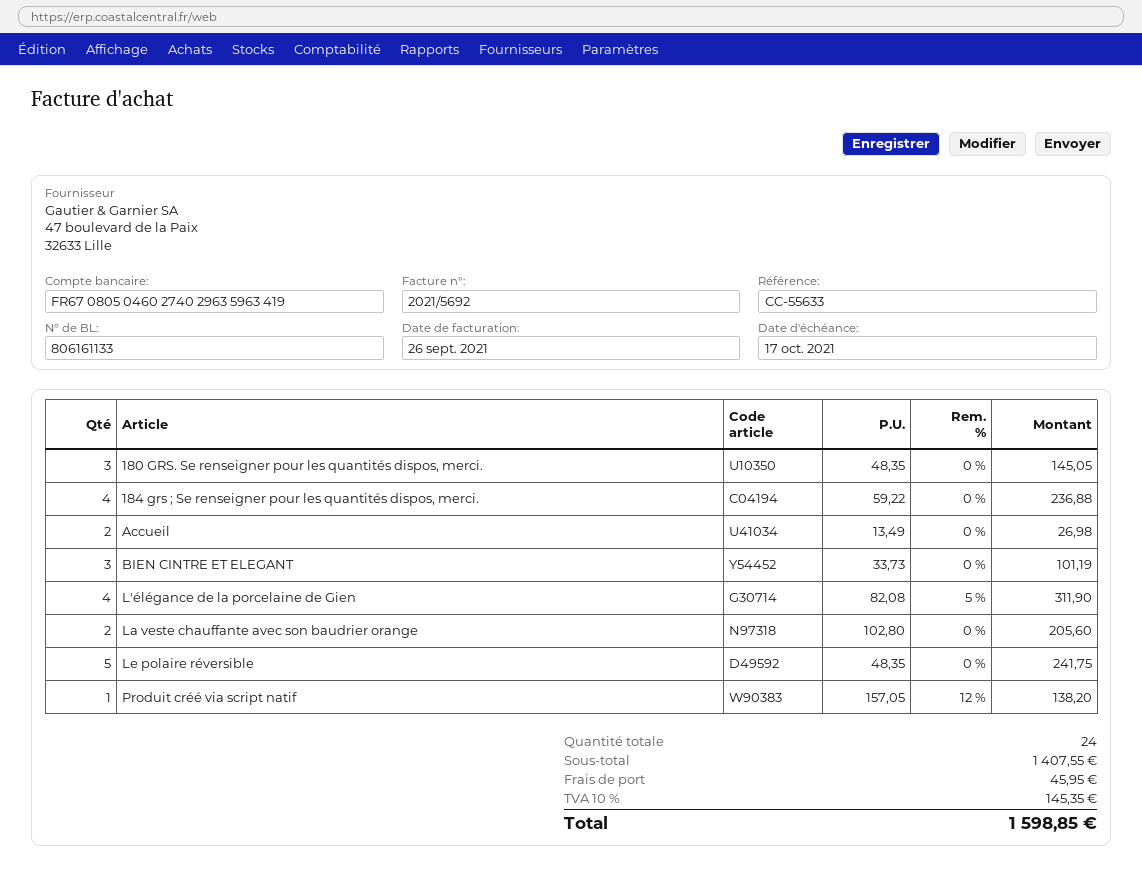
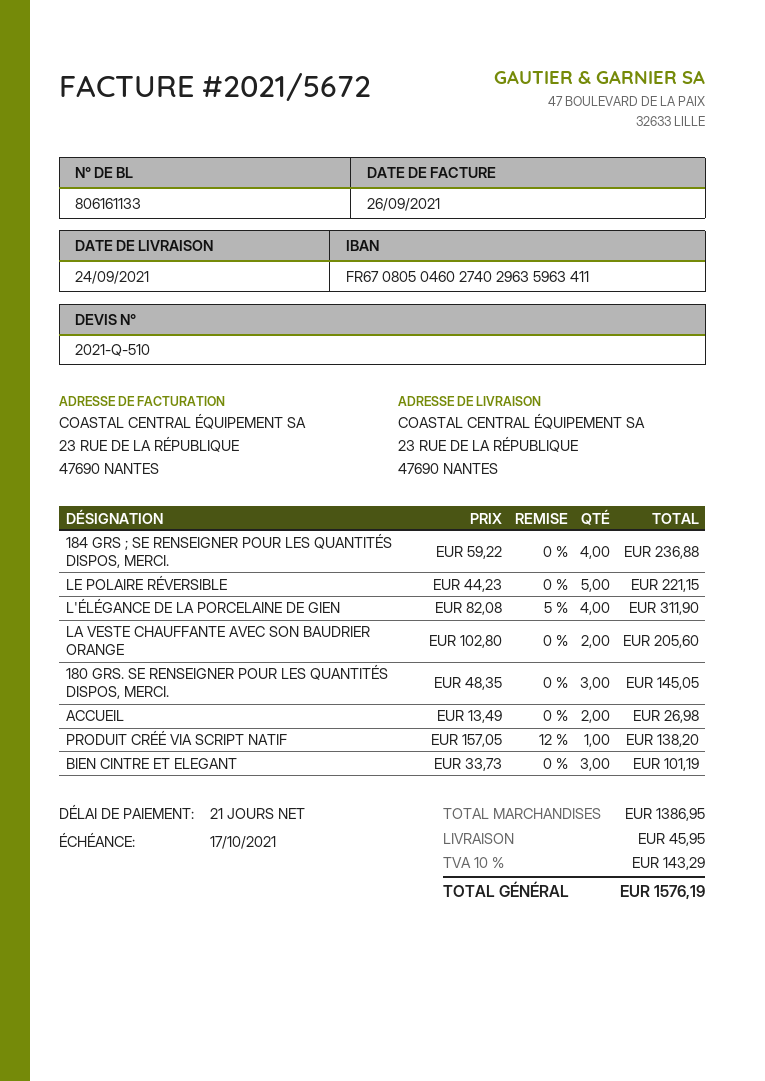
invoice number: 2021/5692 -> 2021/5672
bank account: FR6708050460274029635963419 -> FR6708050460274029635963411
Le polaire réversible: 5 x 48.35 = 241.75 -> 5 x 44.23 = 221.15
subtotal: 1407.55 -> 1386.95
tax: 10% = 145.35 -> 10% = 143.29
total: 1598.85 -> 1576.19

